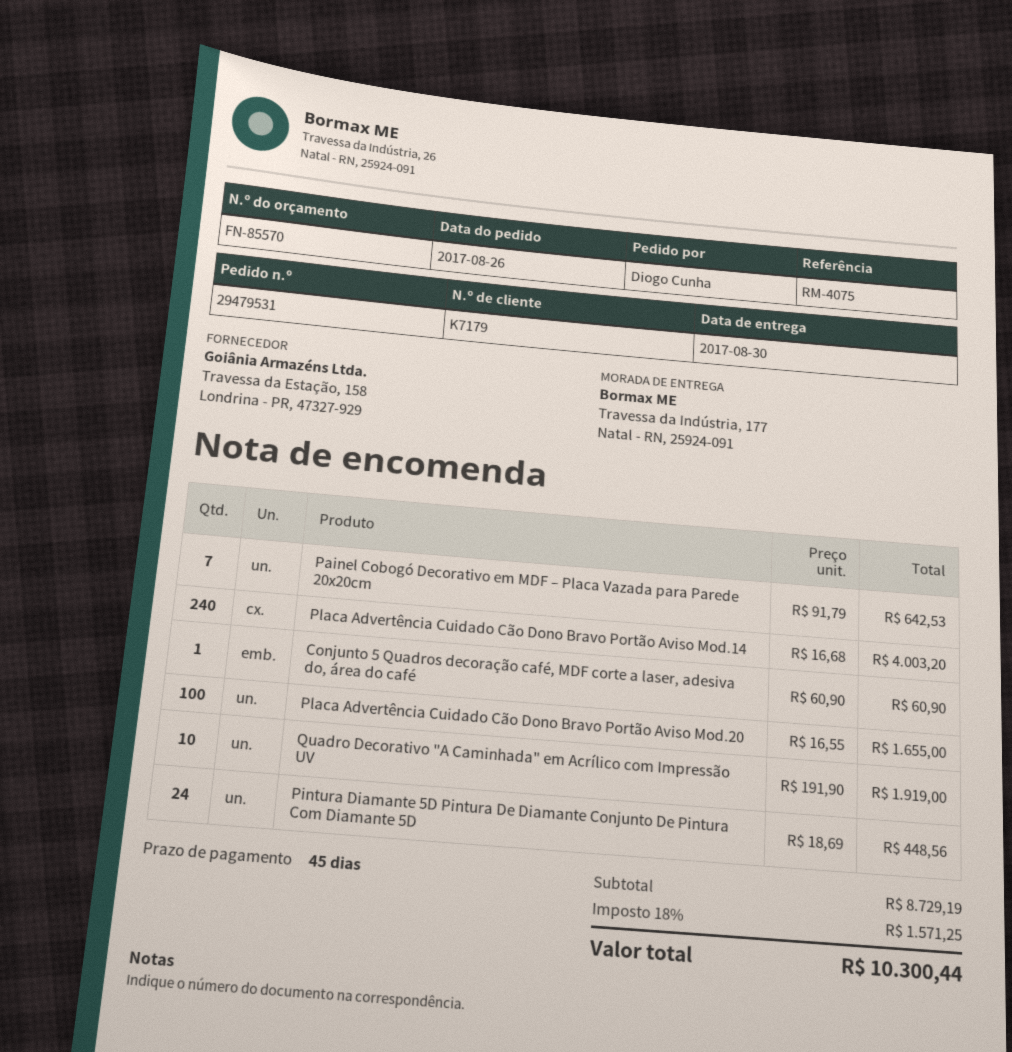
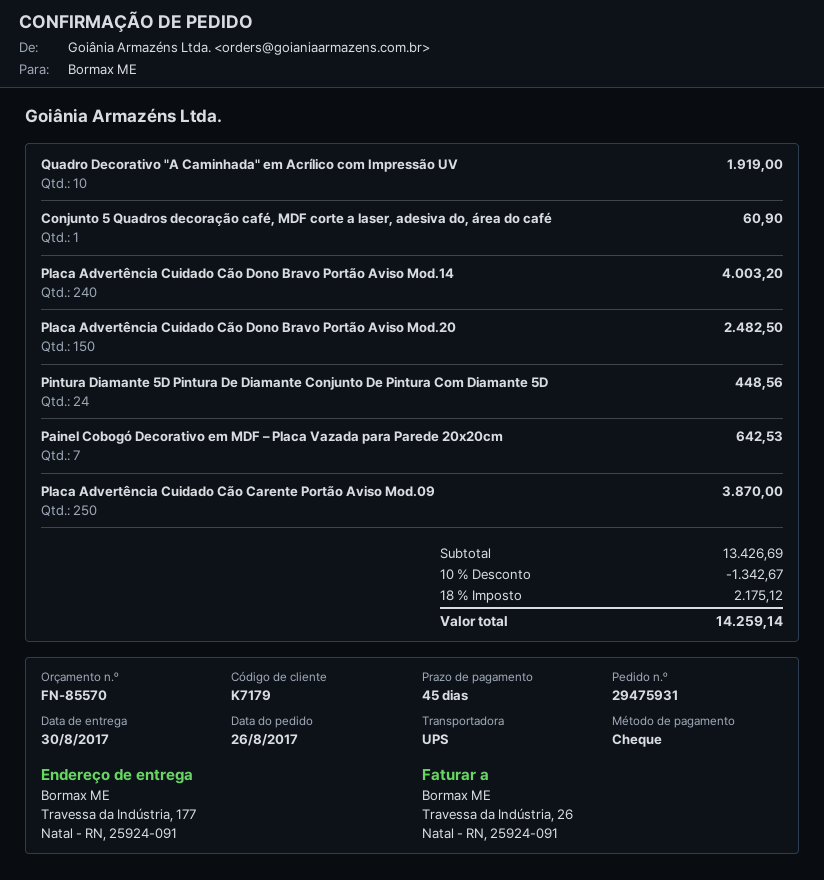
order number: 29479531 -> 29475931
Placa Advertência Cuidado Cão Dono Bravo Portão Aviso Mod.20: 100 for 1655.00 -> 150 for 2482.50
Placa Advertência Cuidado Cão Carente Portão Aviso Mod.09: none -> 250 for 3870.00
subtotal: 8729.19 -> 13426.69
discount: none -> 10% = 1342.67
tax: 18% = 1571.25 -> 18% = 2175.12
total: 10300.44 -> 14259.14

